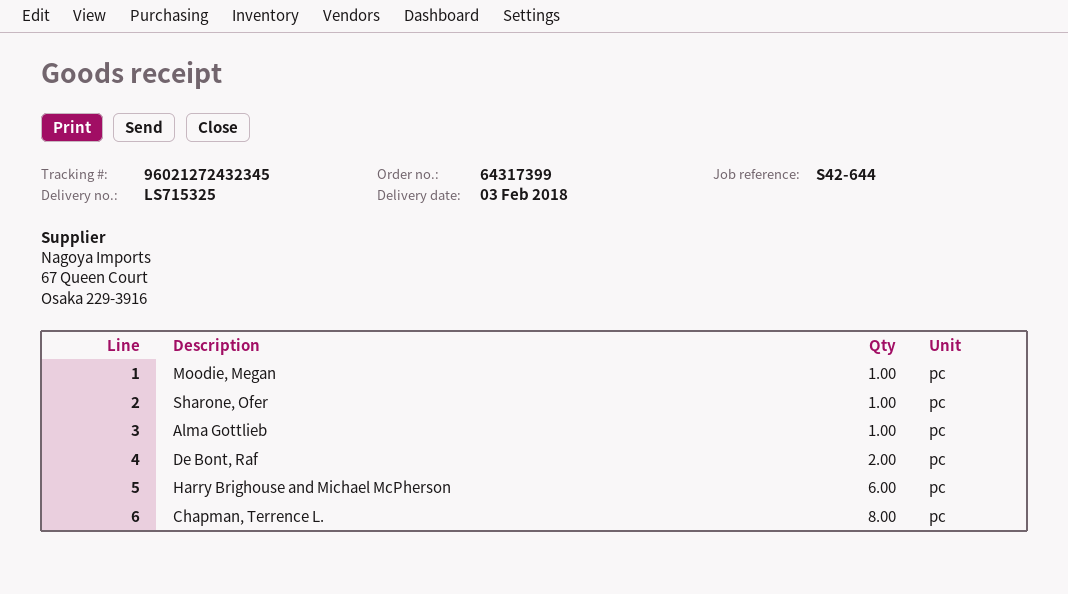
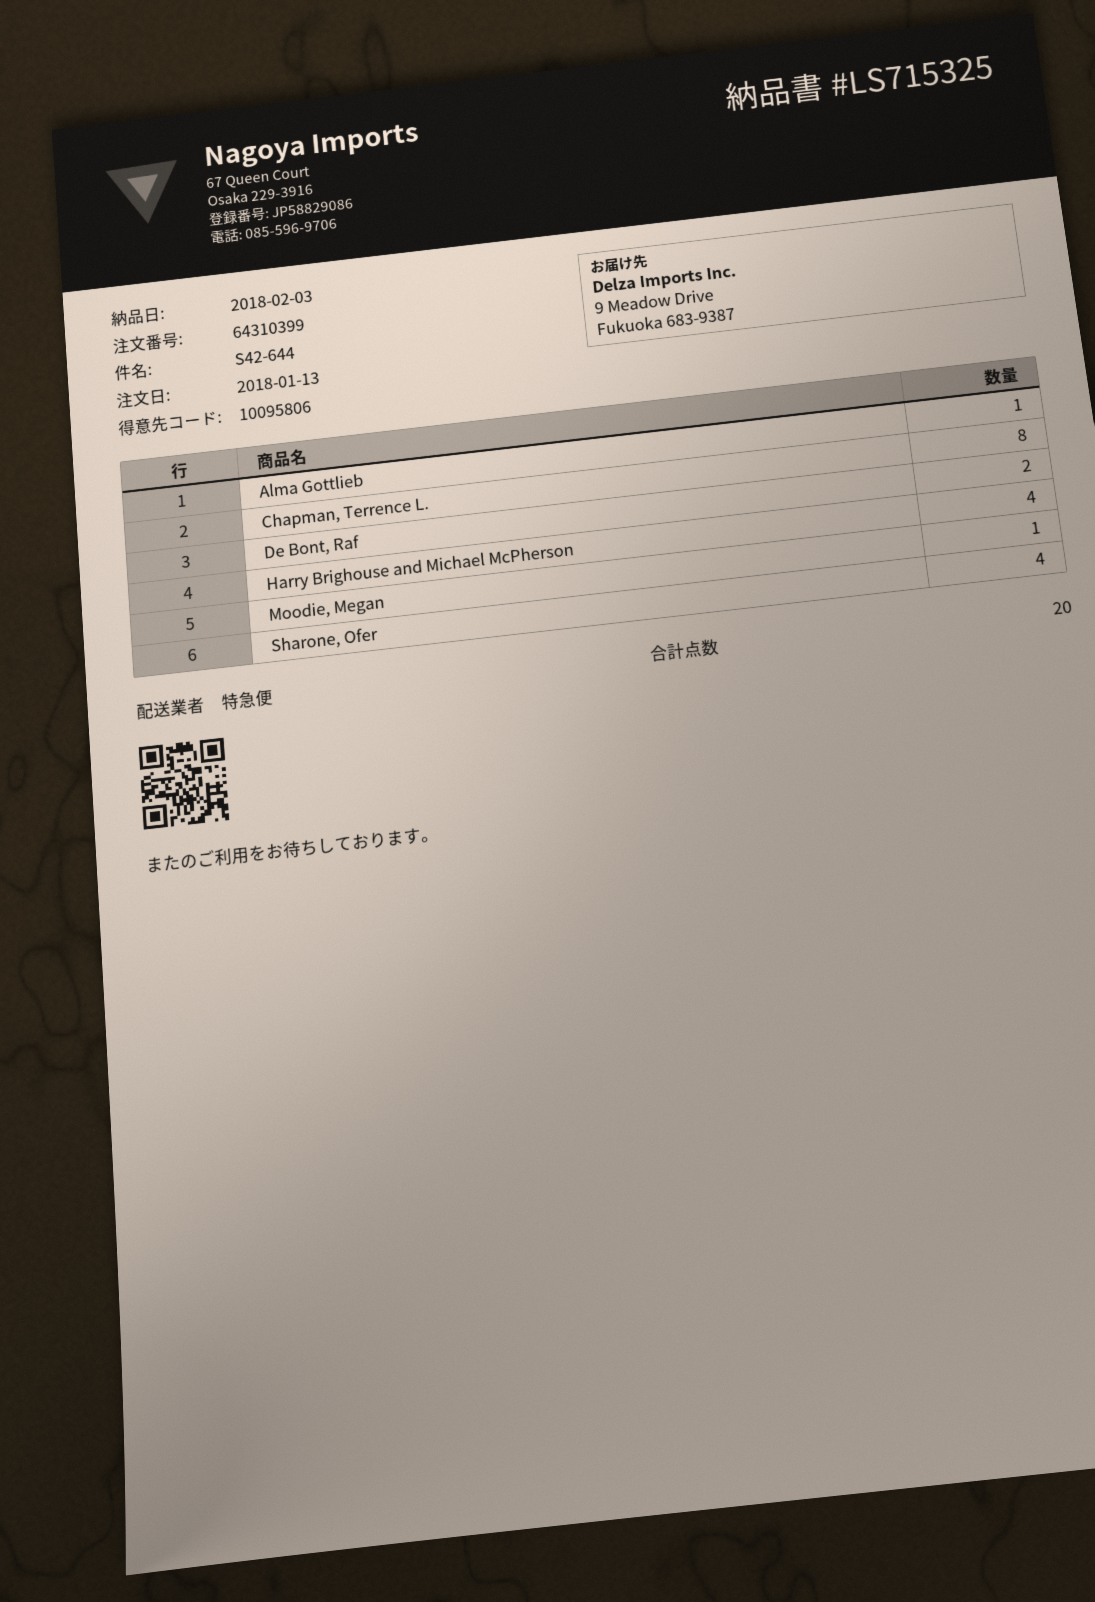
order number: 64317399 -> 64310399
Sharone, Ofer: 1 -> 4
Harry Brighouse and Michael McPherson: 6 -> 4

